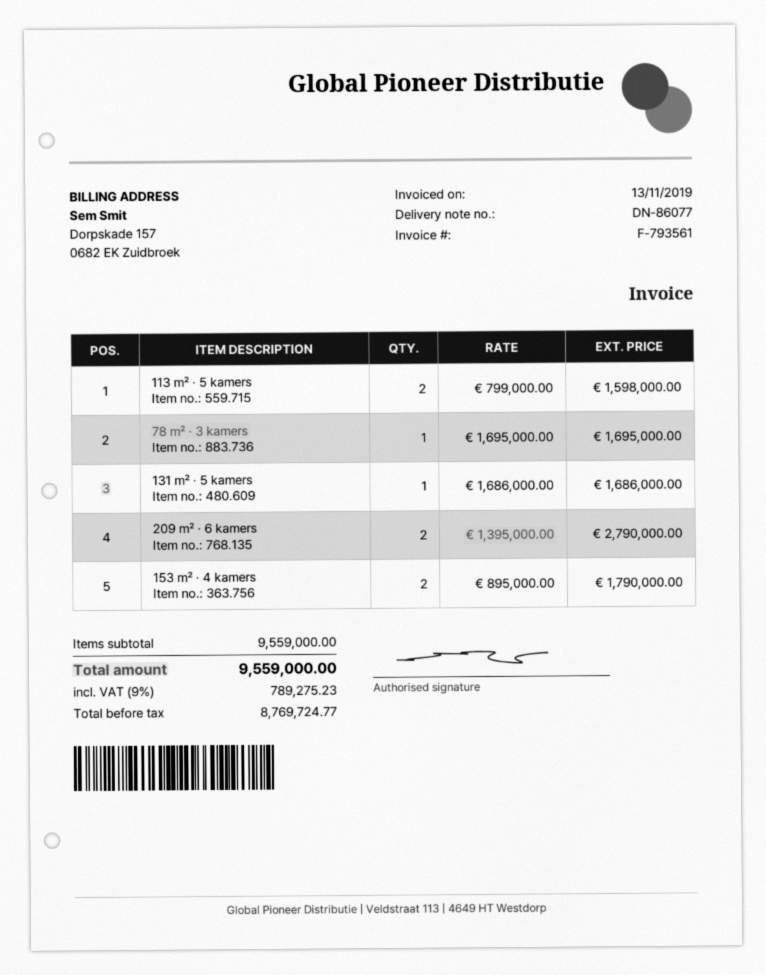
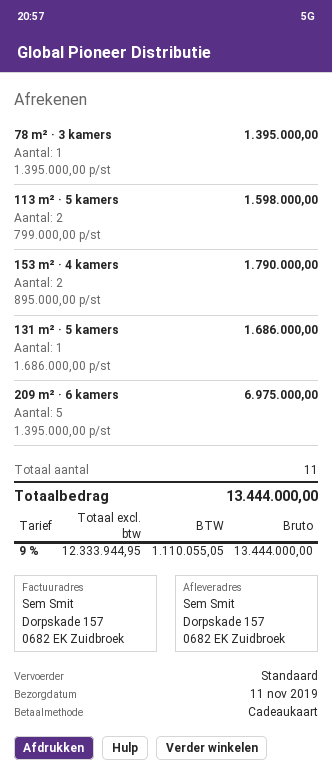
78 m² · 3 kamers: 1 x 1695000.00 = 1695000.00 -> 1 x 1395000.00 = 1395000.00
209 m² · 6 kamers: 2 x 1395000.00 = 2790000.00 -> 5 x 1395000.00 = 6975000.00
net: 8769724.77 -> 12333944.95
tax: 9% = 789275.23 -> 9% = 1110055.05
total: 9559000.00 -> 13444000.00

